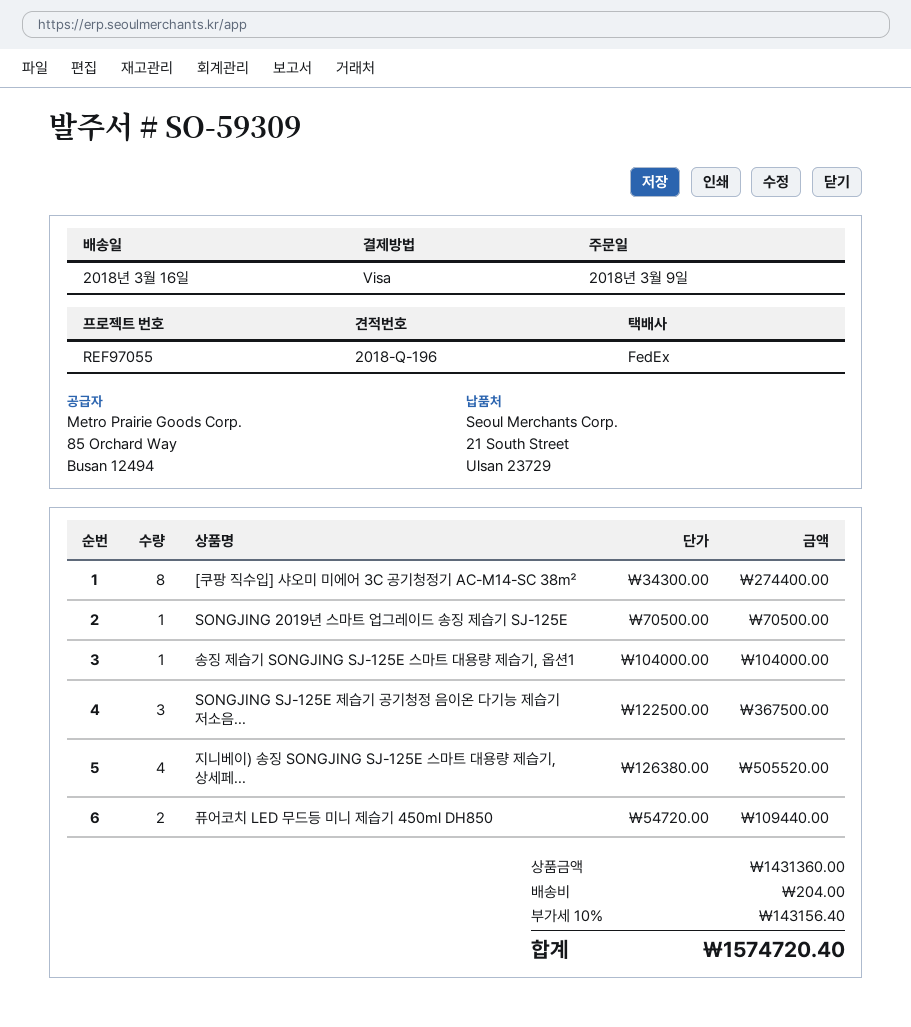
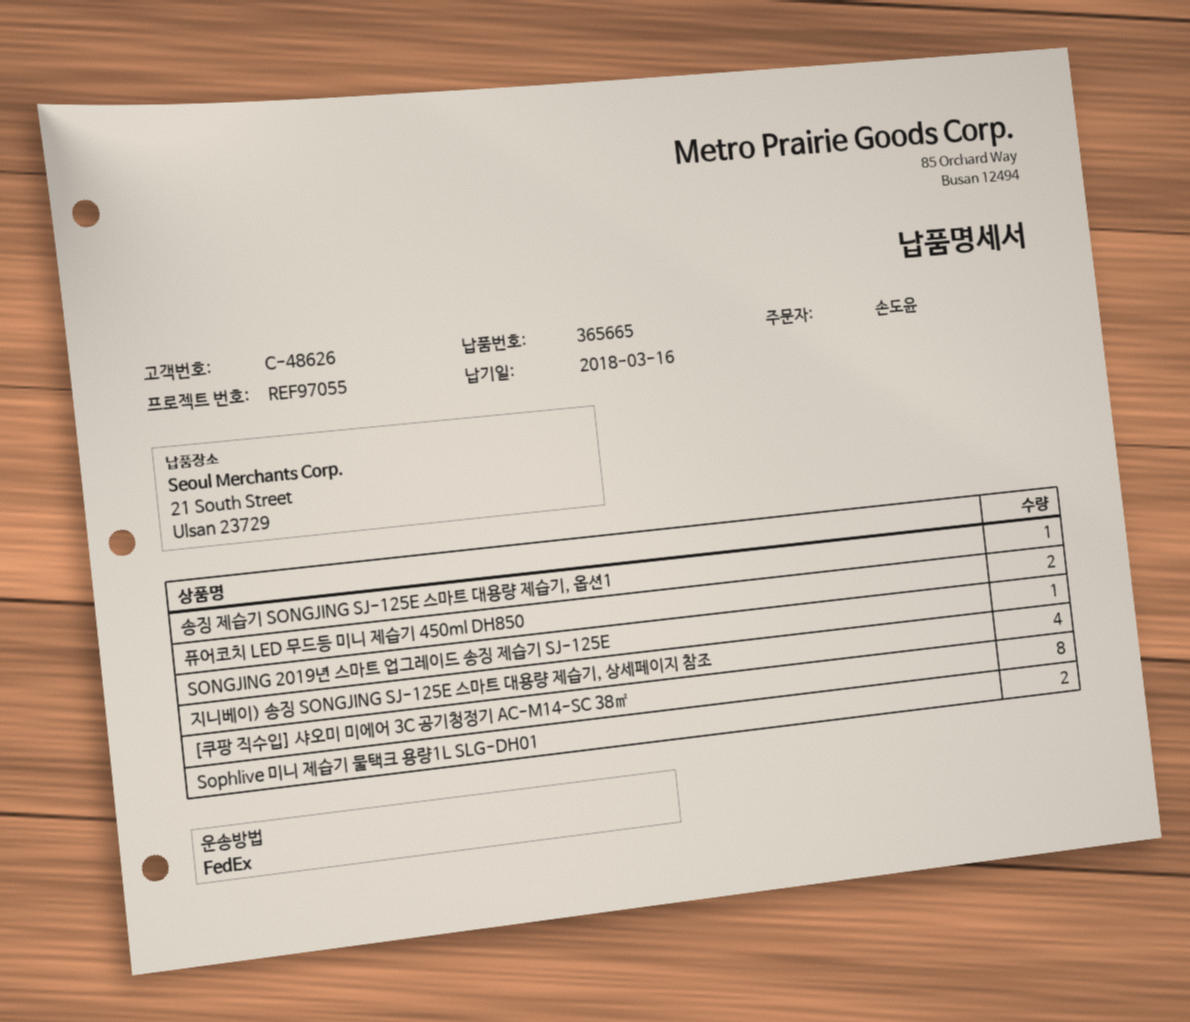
SONGJING SJ-125E 제습기 공기청정 음이온 다기능 제습기 저소음...: 3 -> none
Sophlive 미니 제습기 물택크 용량1L SLG-DH01: none -> 2

